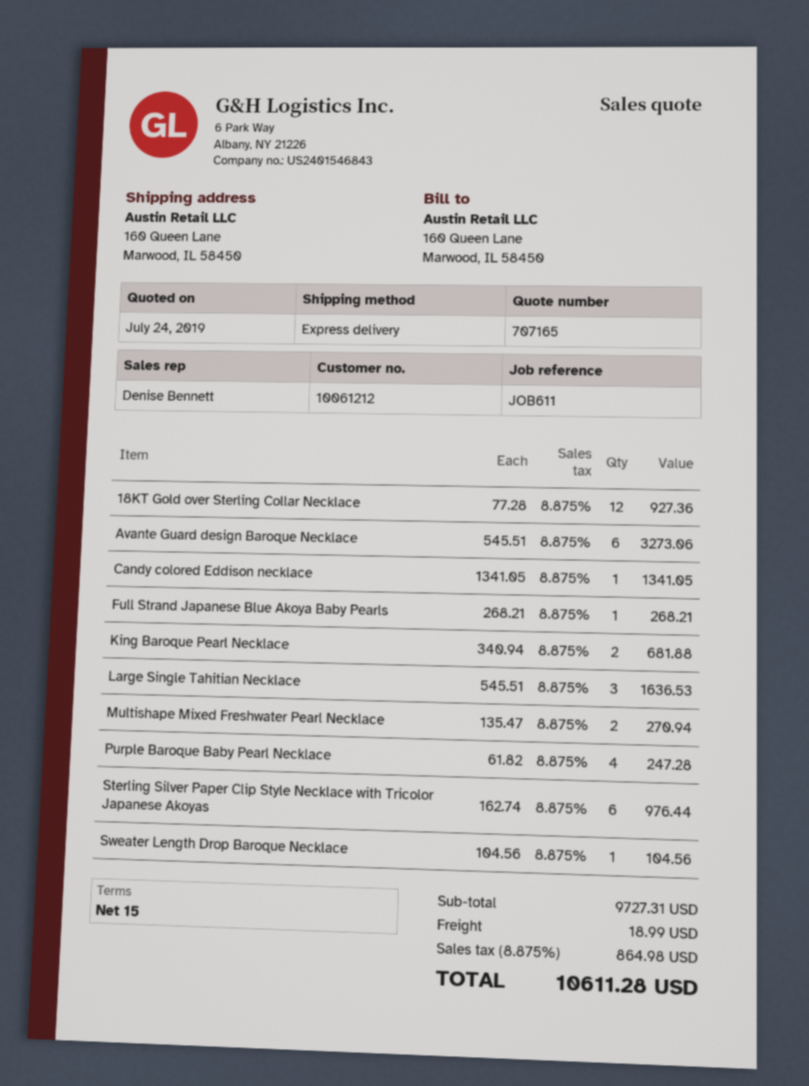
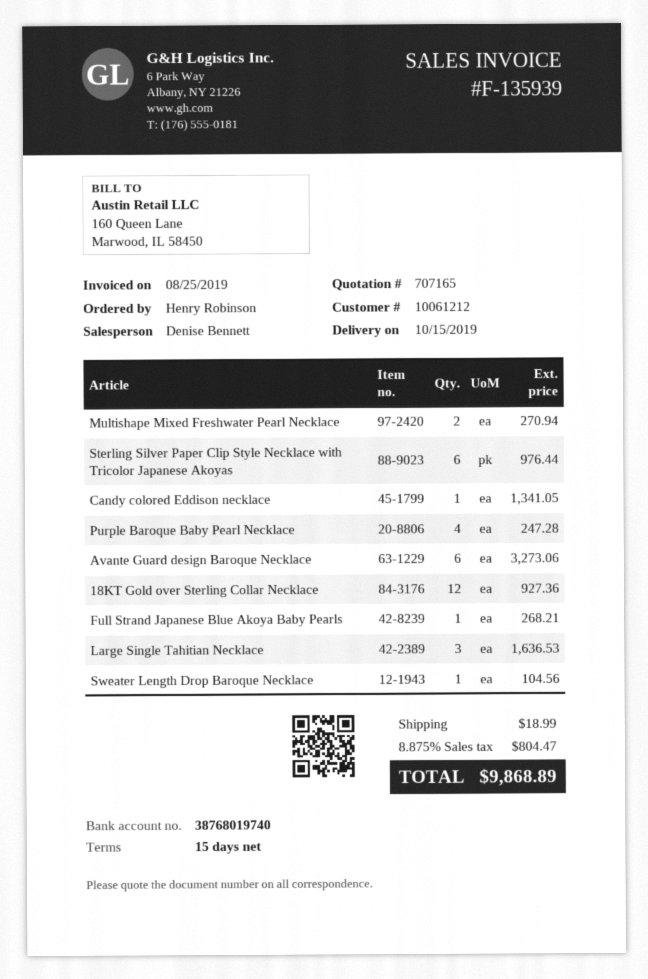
King Baroque Pearl Necklace: 2 for 681.88 -> none
tax: 8.875% = 864.98 -> 8.875% = 804.47
total: 10611.28 -> 9868.89

